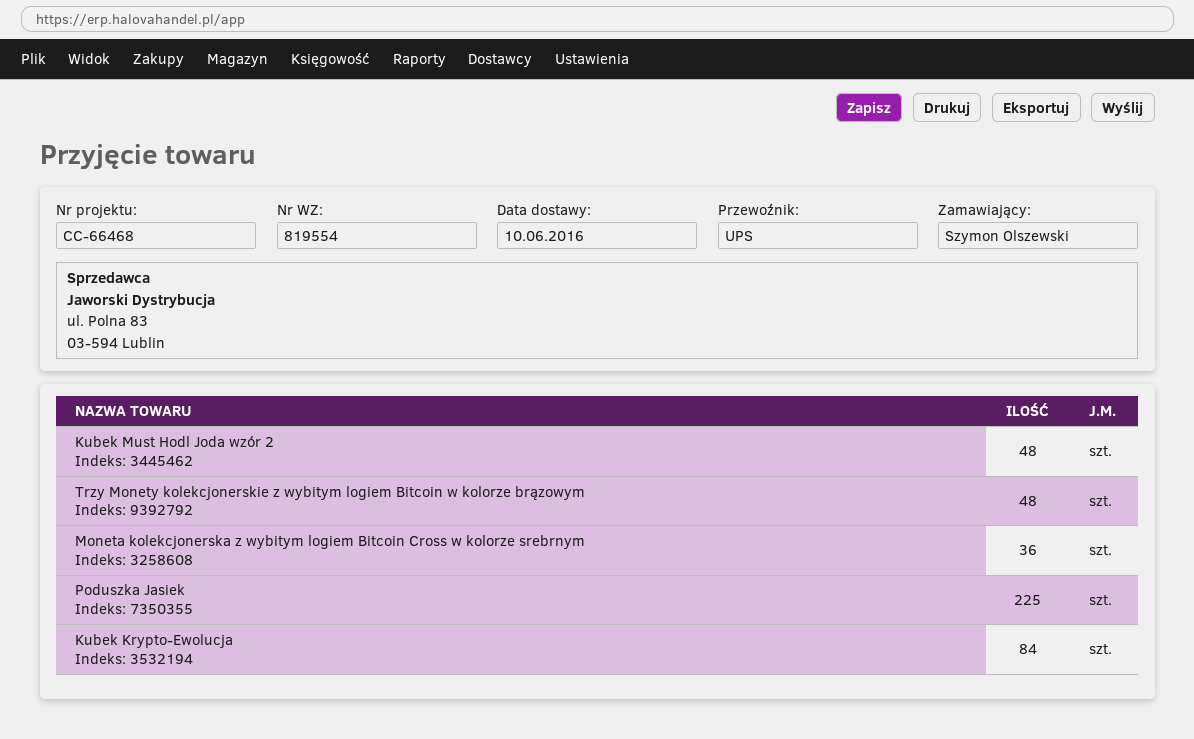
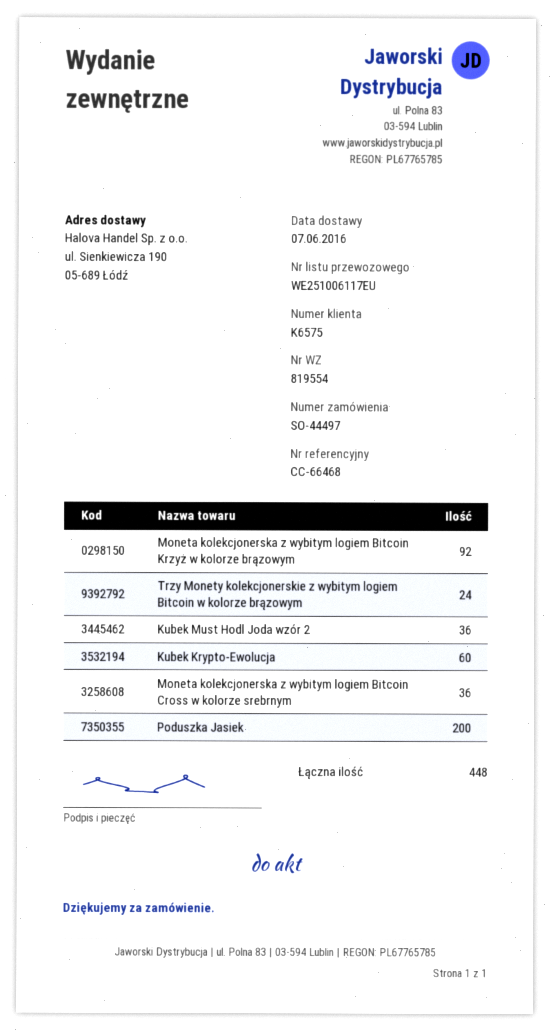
delivery date: 2016-06-10 -> 2016-06-07
Kubek Must Hodl Joda wzór 2: 48 -> 36
Trzy Monety kolekcjonerskie z wybitym logiem Bitcoin w kolorze brązowym: 48 -> 24
Poduszka Jasiek: 225 -> 200
Kubek Krypto-Ewolucja: 84 -> 60
Moneta kolekcjonerska z wybitym logiem Bitcoin Krzyż w kolorze brązowym: none -> 92

